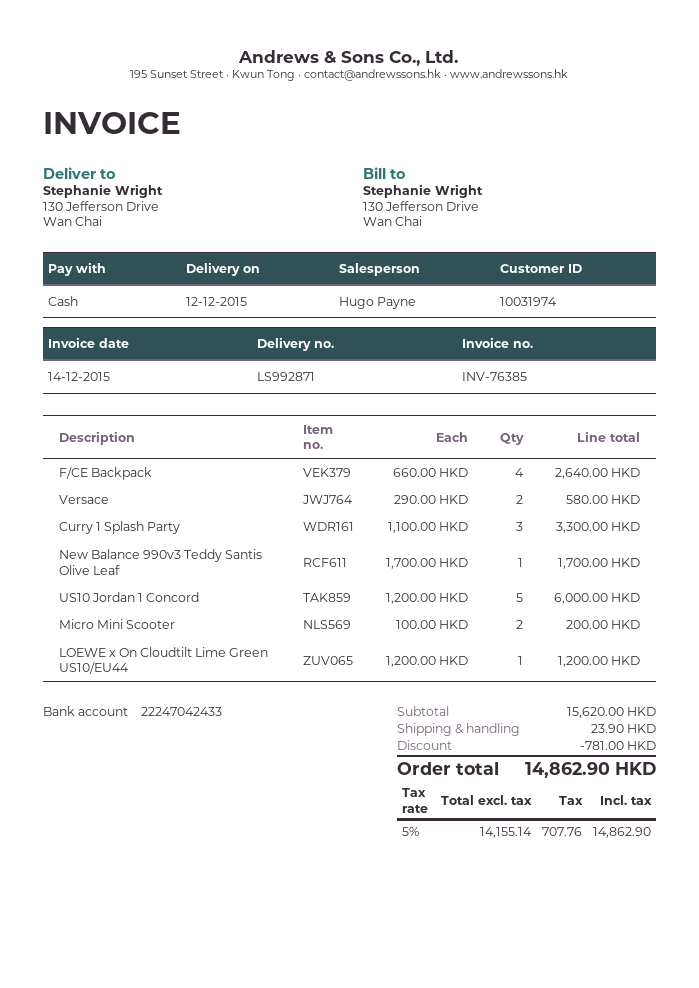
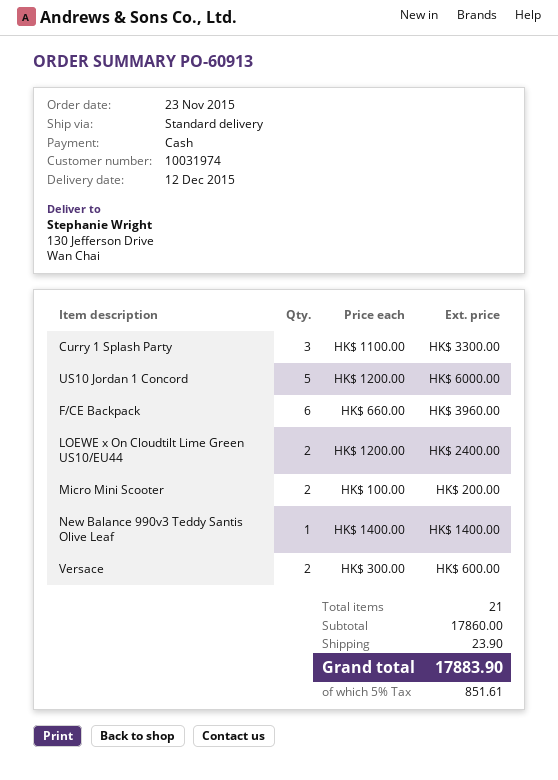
F/CE Backpack: 4 x 660.00 = 2640.00 -> 6 x 660.00 = 3960.00
Versace: 2 x 290.00 = 580.00 -> 2 x 300.00 = 600.00
New Balance 990v3 Teddy Santis Olive Leaf: 1 x 1700.00 = 1700.00 -> 1 x 1400.00 = 1400.00
LOEWE x On Cloudtilt Lime Green US10/EU44: 1 x 1200.00 = 1200.00 -> 2 x 1200.00 = 2400.00
subtotal: 15620.00 -> 17860.00
discount: 781.00 -> none
tax: 5% = 707.76 -> 5% = 851.61
total: 14862.90 -> 17883.90

